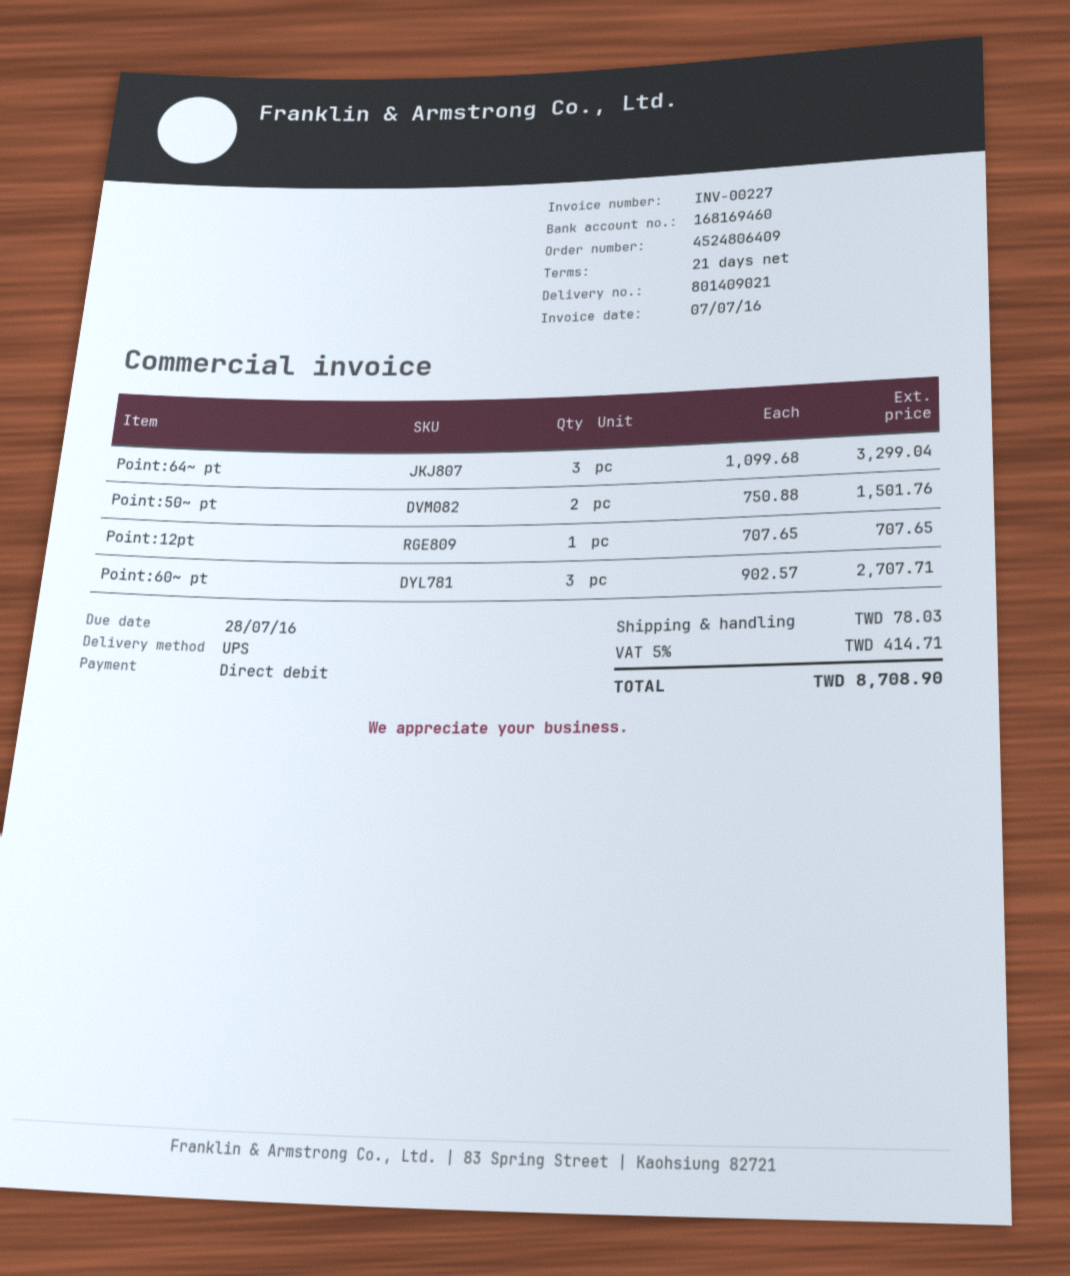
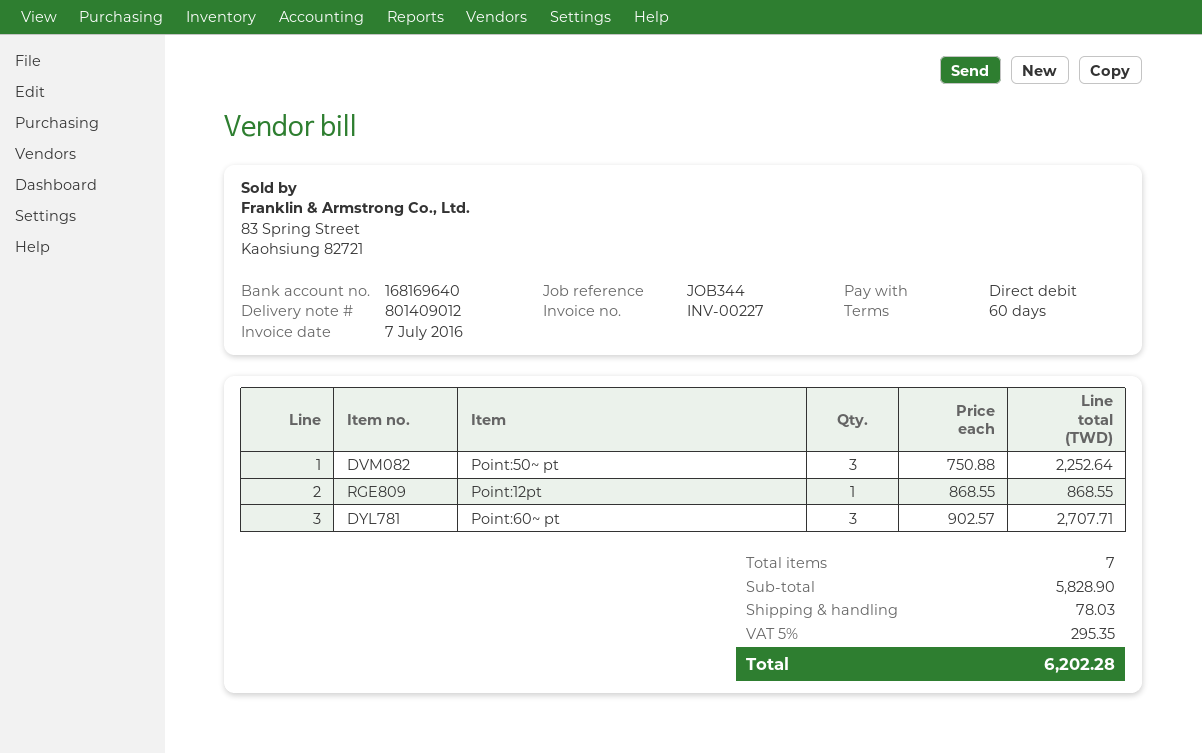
delivery note number: 801409021 -> 801409012
payment terms: 21 days -> 60 days
bank account: 168169460 -> 168169640
Point:64~ pt: 3 x 1099.68 = 3299.04 -> none
Point:50~ pt: 2 x 750.88 = 1501.76 -> 3 x 750.88 = 2252.64
Point:12pt: 1 x 707.65 = 707.65 -> 1 x 868.55 = 868.55
tax: 5% = 414.71 -> 5% = 295.35
total: 8708.90 -> 6202.28

